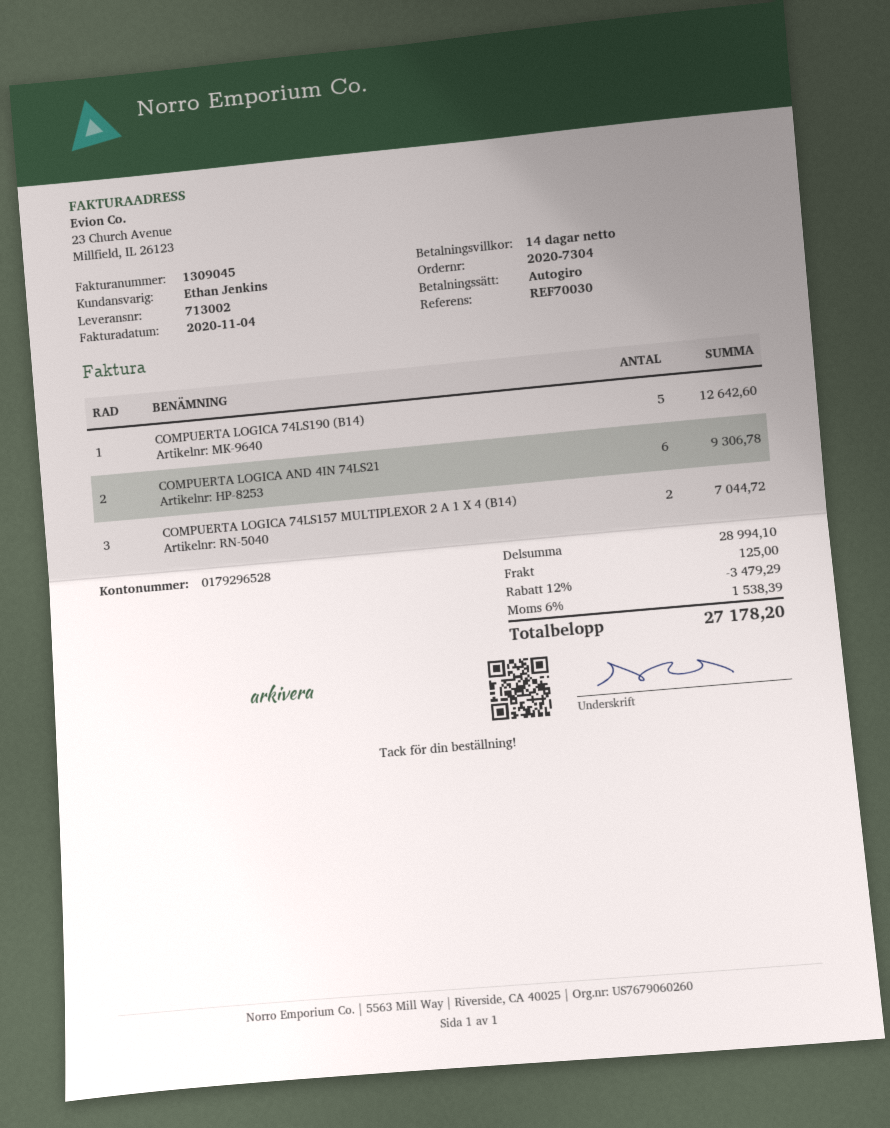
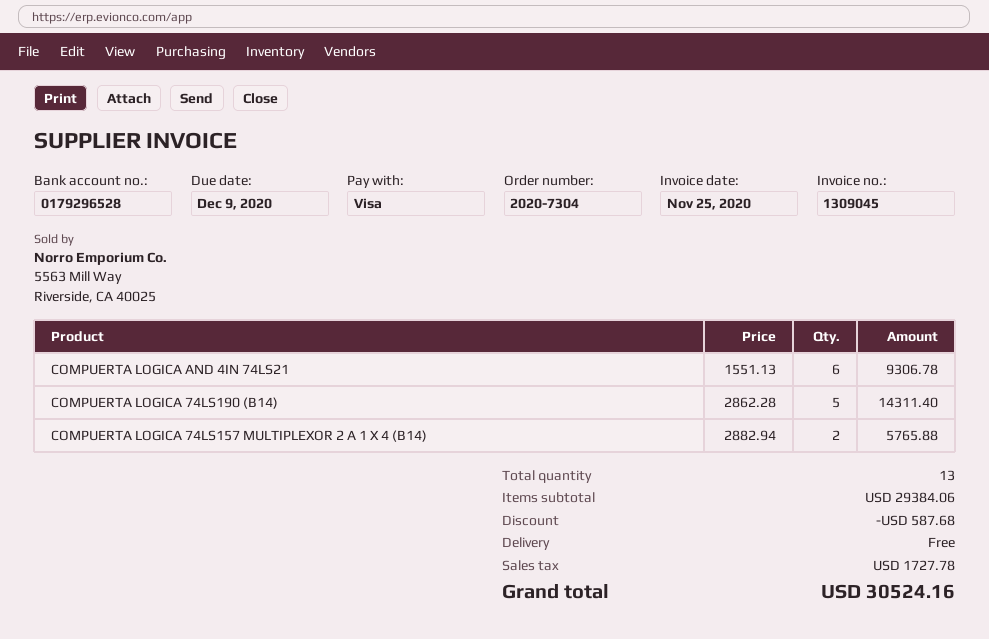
invoice date: 2020-11-04 -> 2020-11-25
payment method: direct debit -> Visa
COMPUERTA LOGICA 74LS190 (B14): 5 for 12642.60 -> 5 for 14311.40
COMPUERTA LOGICA 74LS157 MULTIPLEXOR 2 A 1 X 4 (B14): 2 for 7044.72 -> 2 for 5765.88
subtotal: 28994.10 -> 29384.06
discount: 3479.29 -> 587.68
shipping: 125.00 -> 0.00
tax: 1538.39 -> 1727.78
total: 27178.20 -> 30524.16

